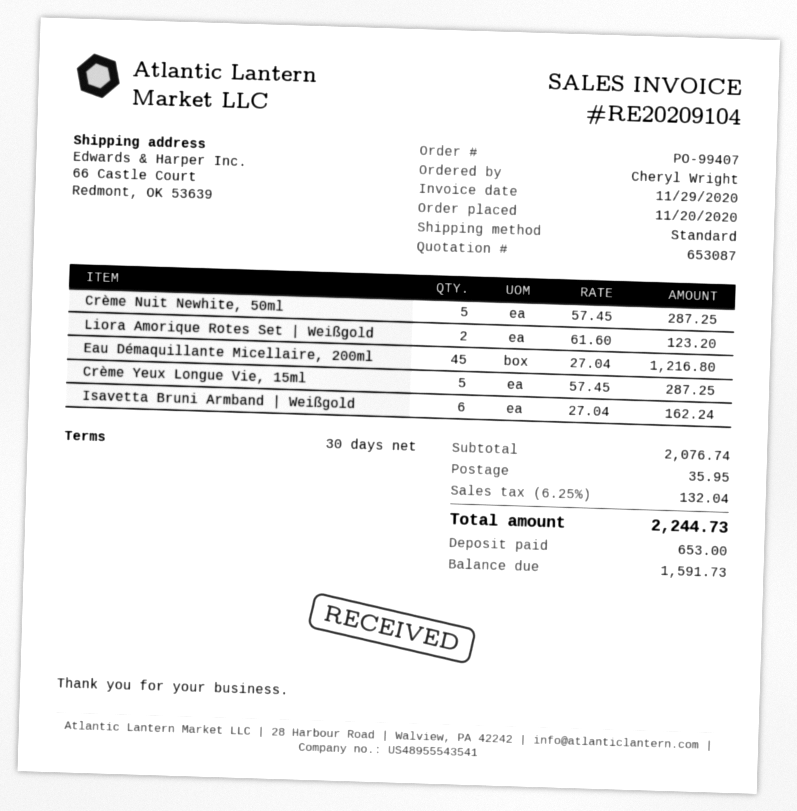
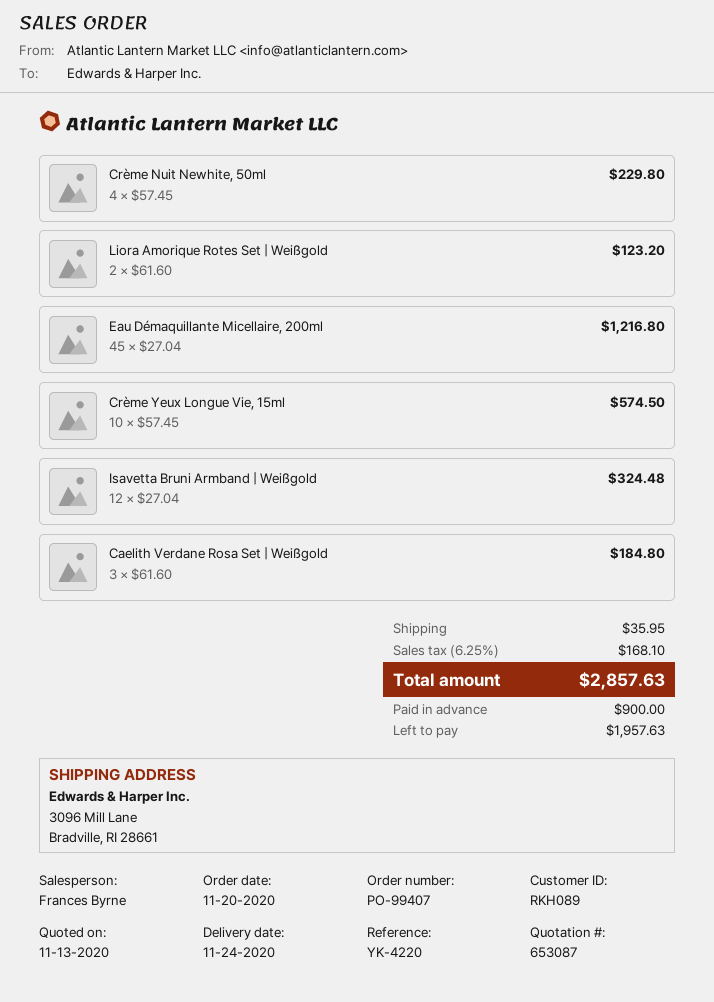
ship to: 66 Castle Court, Redmont, OK 53639 -> 3096 Mill Lane, Bradville, RI 28661
Crème Nuit Newhite, 50ml: 5 x 57.45 = 287.25 -> 4 x 57.45 = 229.80
Crème Yeux Longue Vie, 15ml: 5 x 57.45 = 287.25 -> 10 x 57.45 = 574.50
Isavetta Bruni Armband | Weißgold: 6 x 27.04 = 162.24 -> 12 x 27.04 = 324.48
Caelith Verdane Rosa Set | Weißgold: none -> 3 x 61.60 = 184.80
tax: 6.25% = 132.04 -> 6.25% = 168.10
total: 2244.73 -> 2857.63
deposit: 653.00 -> 900.00
balance: 1591.73 -> 1957.63

